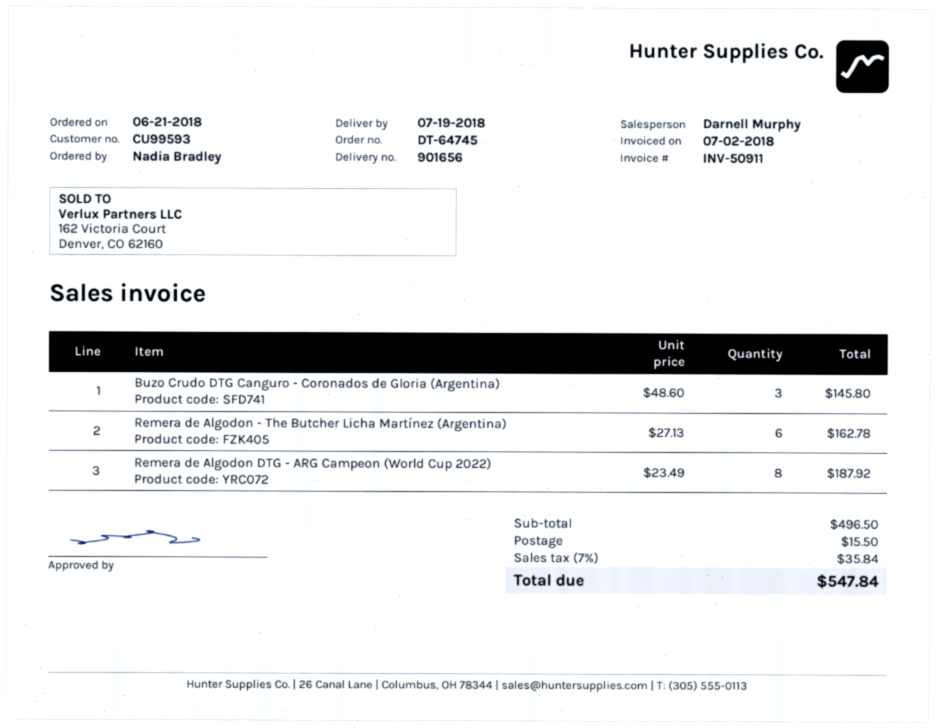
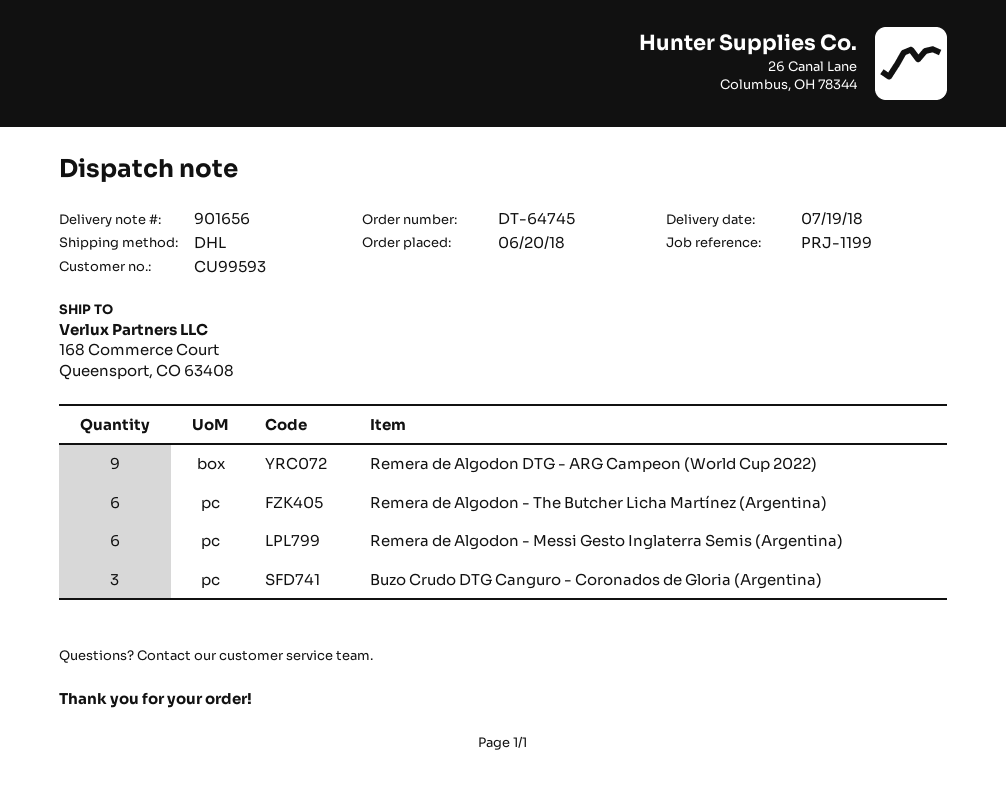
order date: 2018-06-21 -> 2018-06-20
Remera de Algodon DTG - ARG Campeon (World Cup 2022): 8 -> 9
Remera de Algodon - Messi Gesto Inglaterra Semis (Argentina): none -> 6

